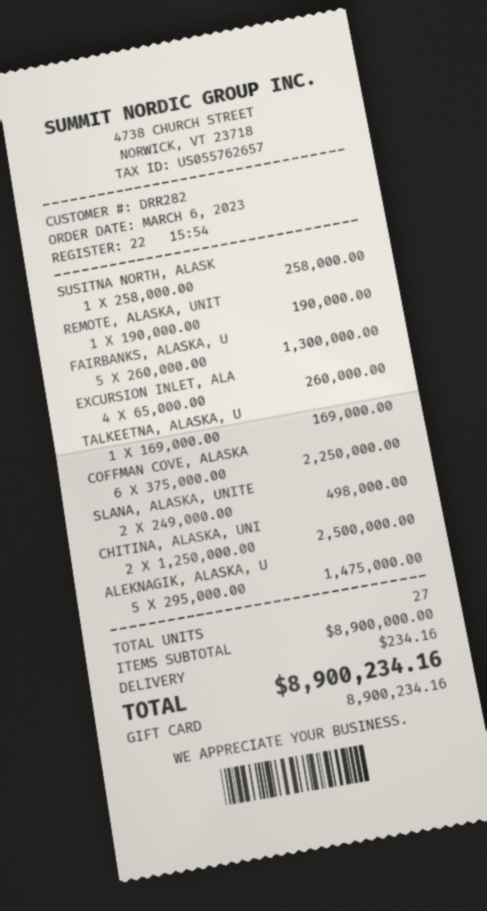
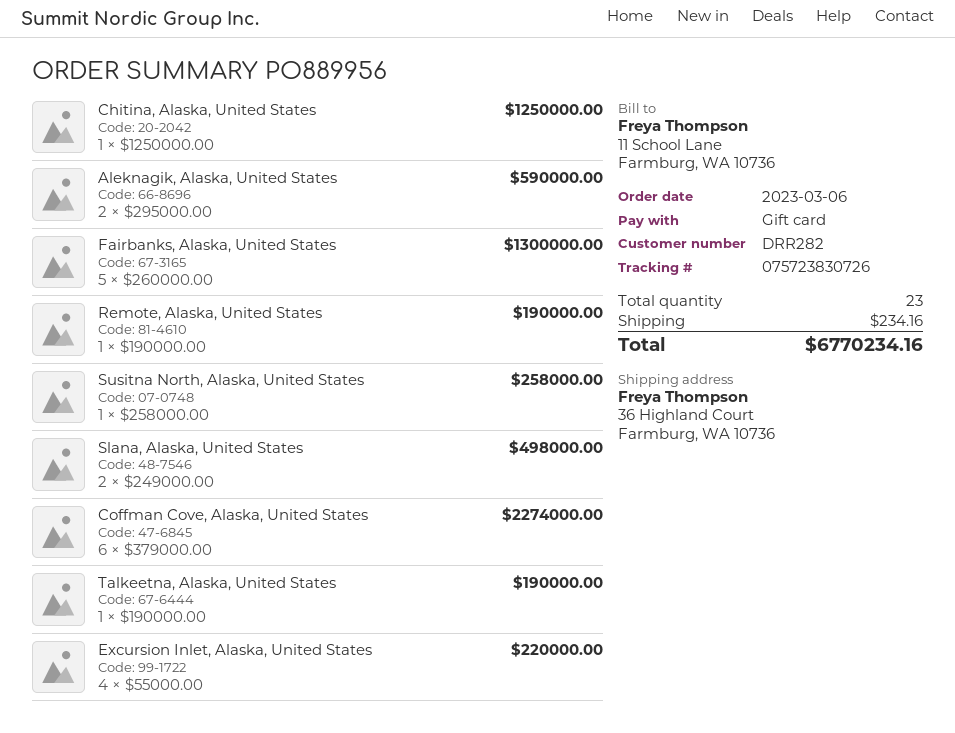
EXCURSION INLET, ALA: 4 x 65000.00 = 260000.00 -> 4 x 55000.00 = 220000.00
TALKEETNA, ALASKA, U: 1 x 169000.00 = 169000.00 -> 1 x 190000.00 = 190000.00
COFFMAN COVE, ALASKA: 6 x 375000.00 = 2250000.00 -> 6 x 379000.00 = 2274000.00
CHITINA, ALASKA, UNI: 2 x 1250000.00 = 2500000.00 -> 1 x 1250000.00 = 1250000.00
ALEKNAGIK, ALASKA, U: 5 x 295000.00 = 1475000.00 -> 2 x 295000.00 = 590000.00
total quantity: 27 -> 23
total: 8900234.16 -> 6770234.16

